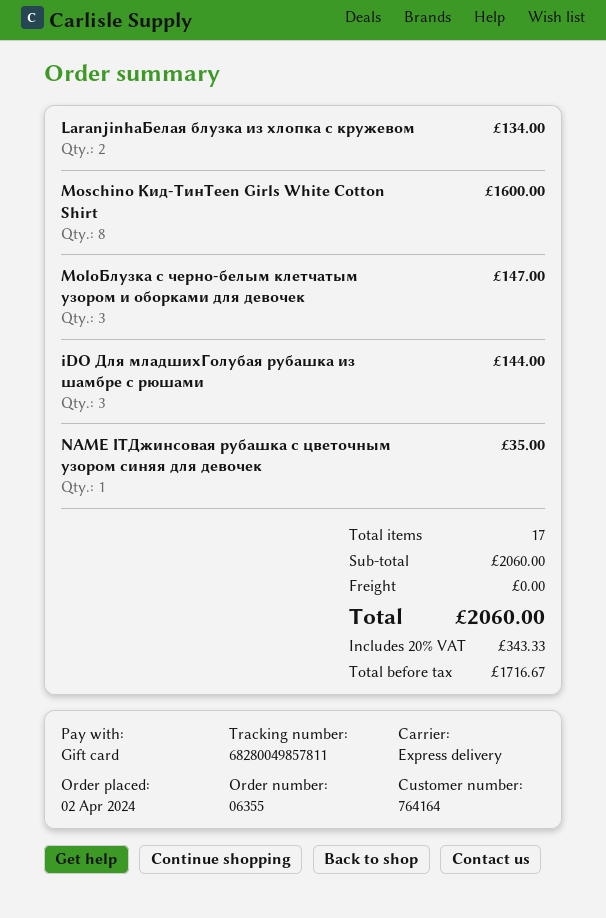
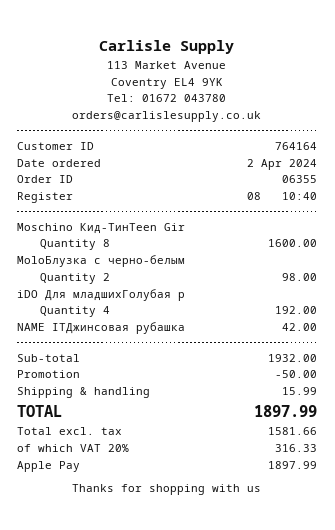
payment method: gift card -> Apple Pay
LaranjinhaБелая блузка из хлопка с кружевом: 2 for 134.00 -> none
MoloБлузка с черно-белым клетчатым узором и оборками для девочек: 3 for 147.00 -> 2 for 98.00
iDO Для младшихГолубая рубашка из шамбре с рюшами: 3 for 144.00 -> 4 for 192.00
NAME ITДжинсовая рубашка с цветочным узором синяя для девочек: 1 for 35.00 -> 1 for 42.00
subtotal: 2060.00 -> 1932.00
discount: none -> 50.00
shipping: 0.00 -> 15.99
net: 1716.67 -> 1581.66
tax: 20% = 343.33 -> 20% = 316.33
total: 2060.00 -> 1897.99

